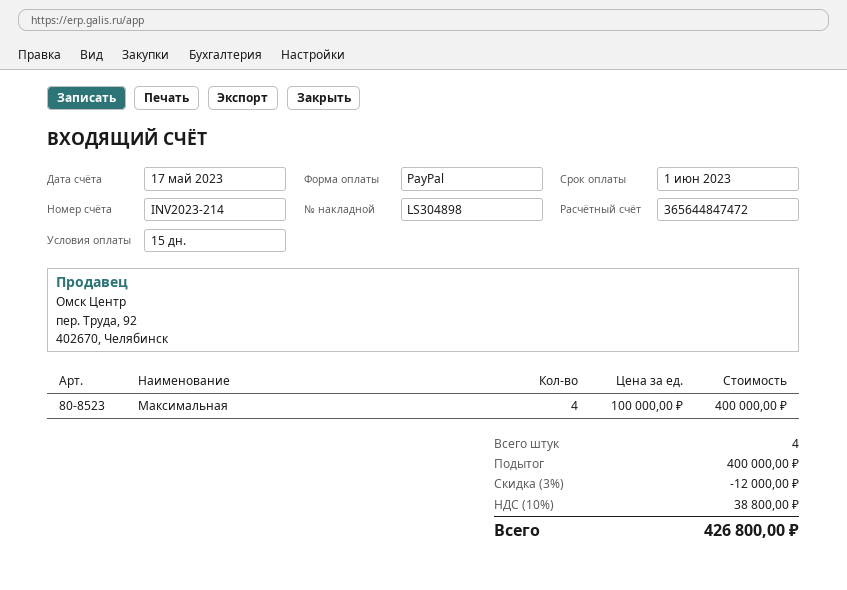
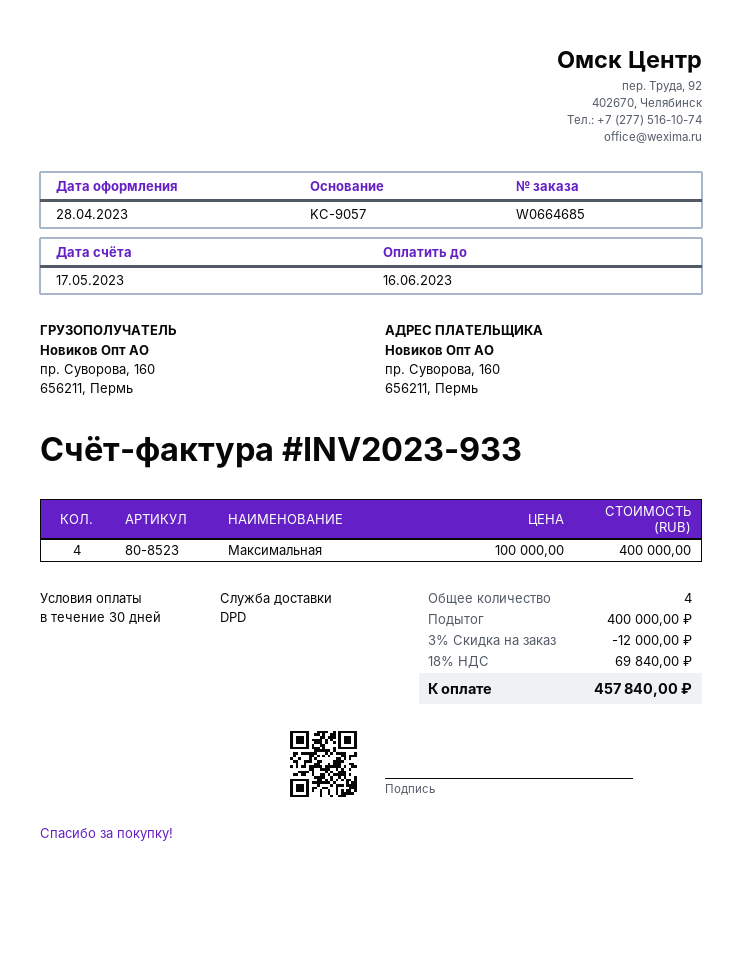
invoice number: INV2023-214 -> INV2023-933
payment terms: 15 days -> 30 days
due date: 2023-06-01 -> 2023-06-16
tax: 10% = 38800.00 -> 18% = 69840.00
total: 426800.00 -> 457840.00

